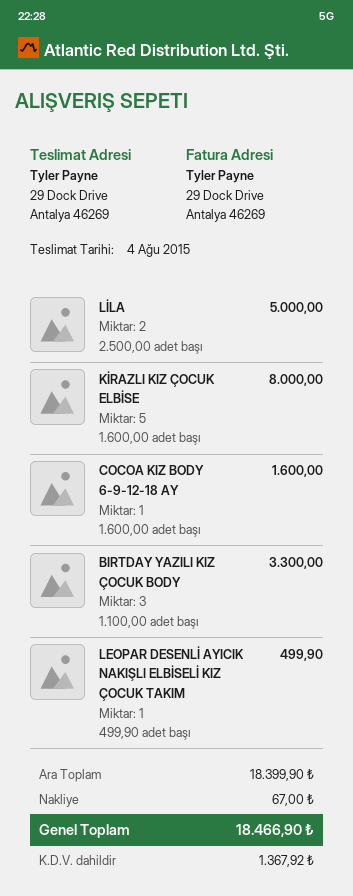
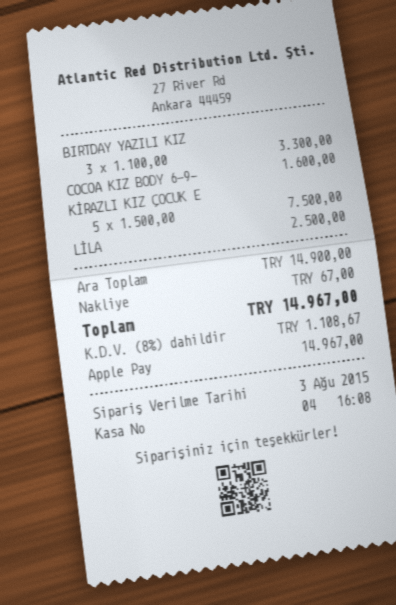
LİLA: 2 x 2500.00 = 5000.00 -> 1 x 2500.00 = 2500.00
KİRAZLI KIZ ÇOCUK ELBİSE: 5 x 1600.00 = 8000.00 -> 5 x 1500.00 = 7500.00
LEOPAR DESENLİ AYICIK NAKIŞLI ELBİSELİ KIZ ÇOCUK TAKIM: 1 x 499.90 = 499.90 -> none
subtotal: 18399.90 -> 14900.00
tax: 1367.92 -> 1108.67
total: 18466.90 -> 14967.00

